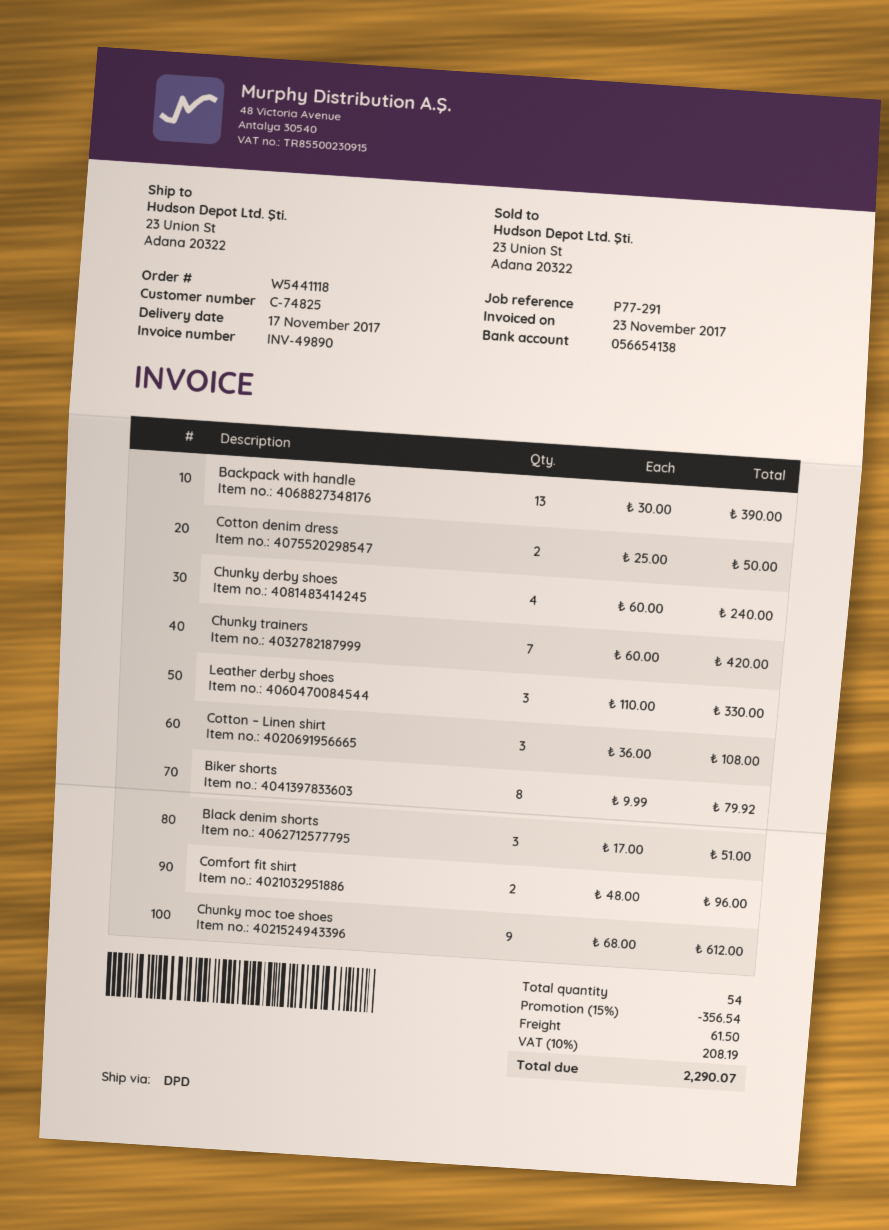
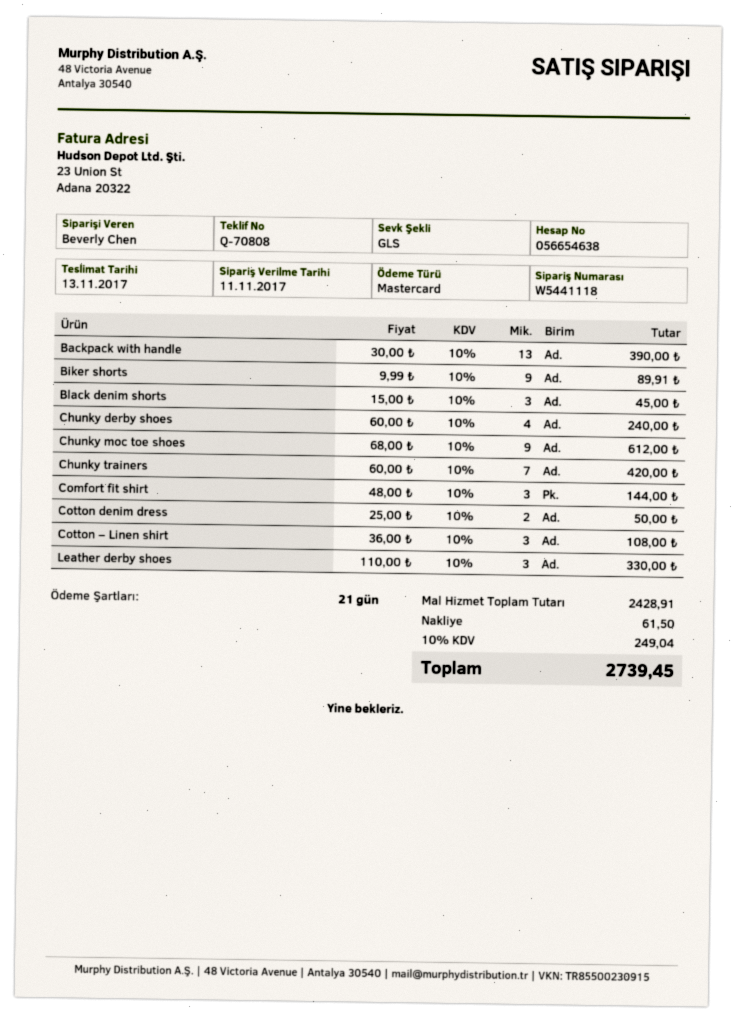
delivery date: 2017-11-17 -> 2017-11-13
bank account: 056654138 -> 056654638
shipping method: DPD -> GLS
Biker shorts: 8 x 9.99 = 79.92 -> 9 x 9.99 = 89.91
Black denim shorts: 3 x 17.00 = 51.00 -> 3 x 15.00 = 45.00
Comfort fit shirt: 2 x 48.00 = 96.00 -> 3 x 48.00 = 144.00
discount: 15% = 356.54 -> none
tax: 10% = 208.19 -> 10% = 249.04
total: 2290.07 -> 2739.45

